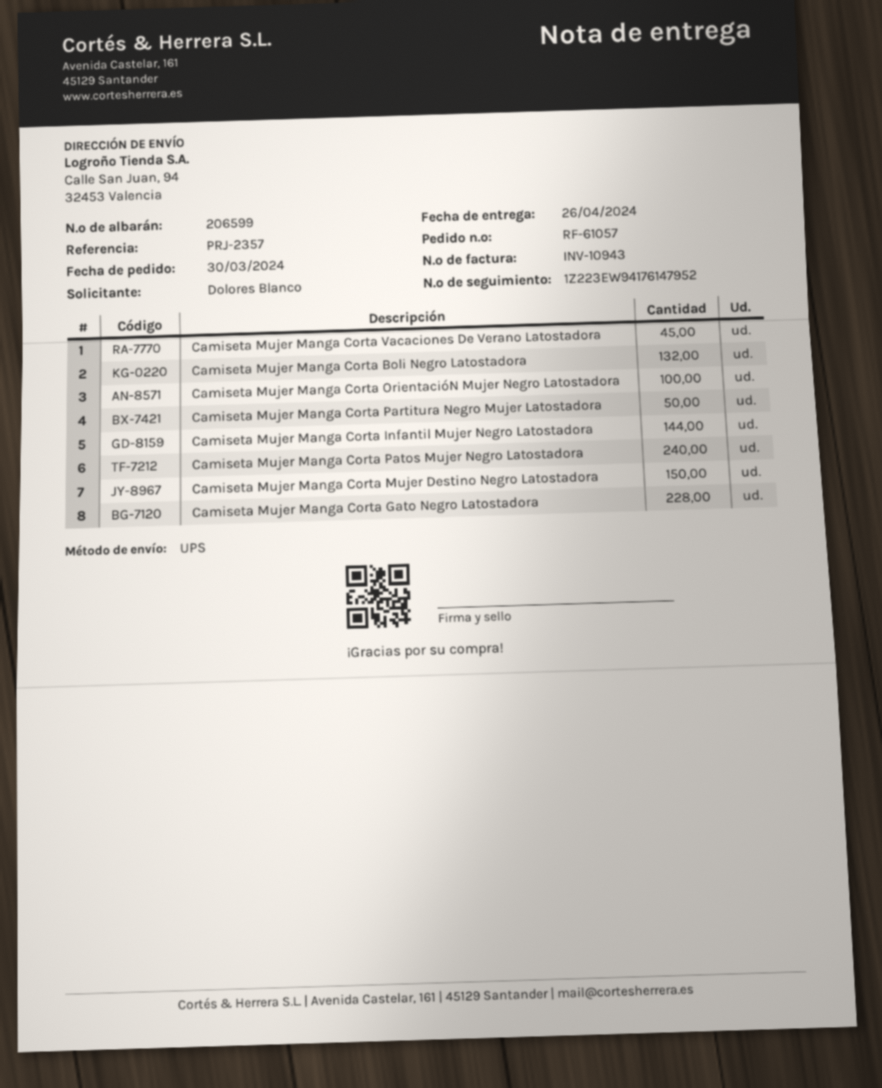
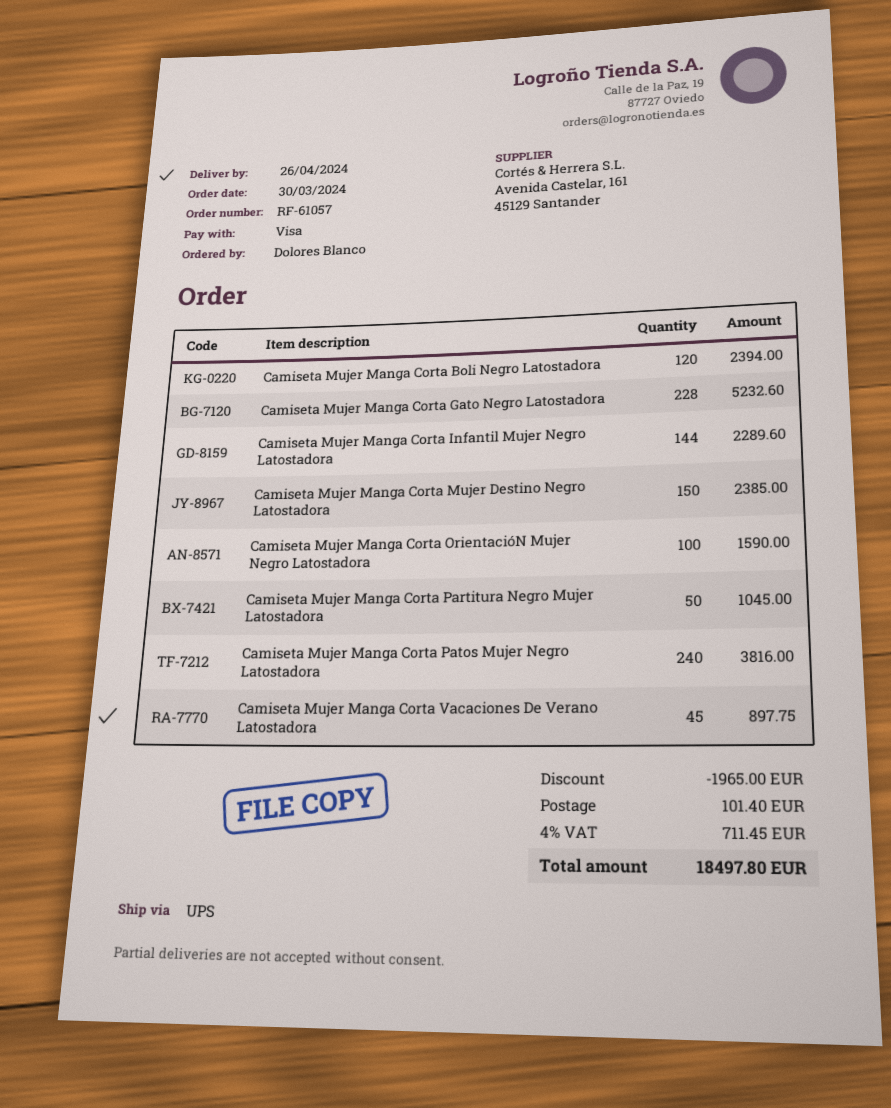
Camiseta Mujer Manga Corta Boli Negro Latostadora: 132 -> 120

